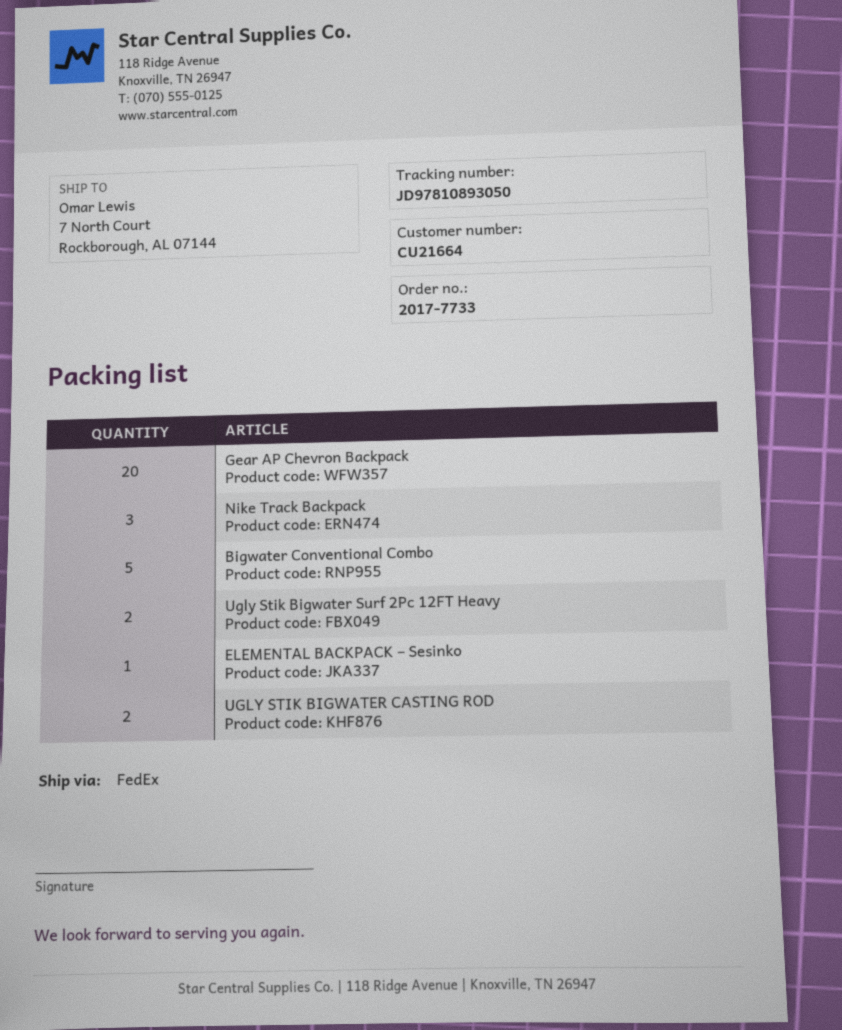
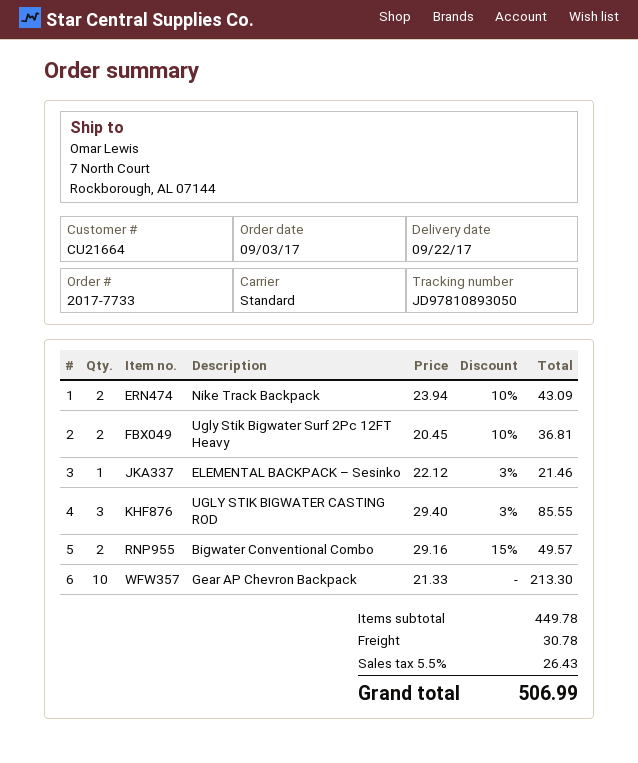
shipping method: FedEx -> standard
Gear AP Chevron Backpack: 20 -> 10
Nike Track Backpack: 3 -> 2
Bigwater Conventional Combo: 5 -> 2
UGLY STIK BIGWATER CASTING ROD: 2 -> 3

